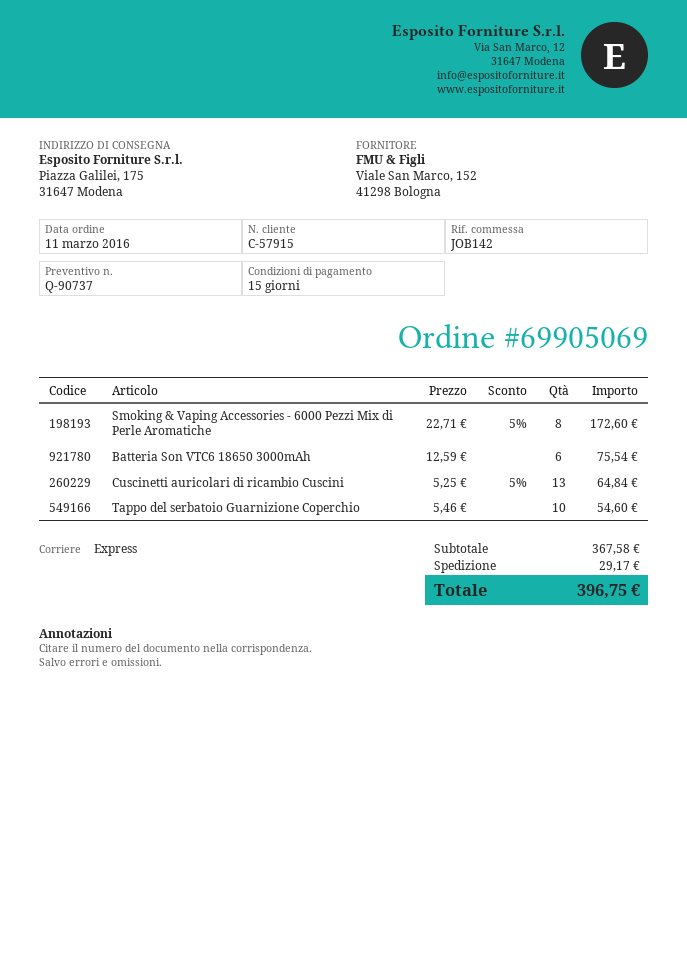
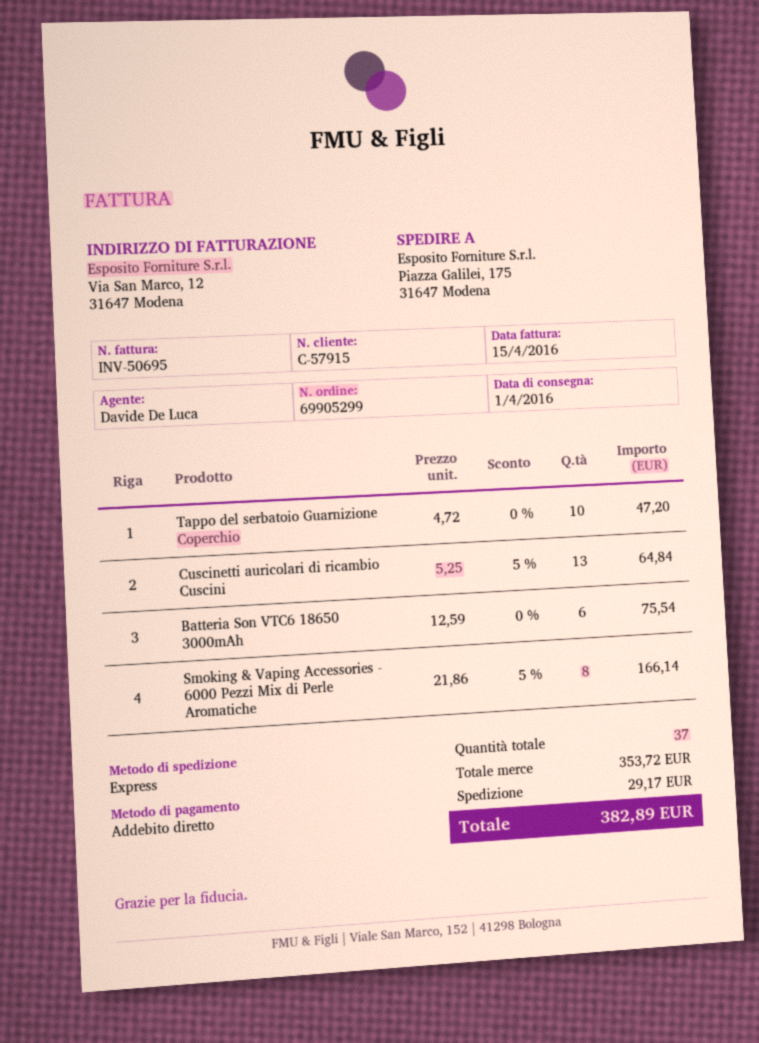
order number: 69905069 -> 69905299
Smoking & Vaping Accessories - 6000 Pezzi Mix di Perle Aromatiche: 8 x 22.71 - 5% = 172.60 -> 8 x 21.86 - 5% = 166.14
Tappo del serbatoio Guarnizione Coperchio: 10 x 5.46 = 54.60 -> 10 x 4.72 = 47.20
subtotal: 367.58 -> 353.72
total: 396.75 -> 382.89

